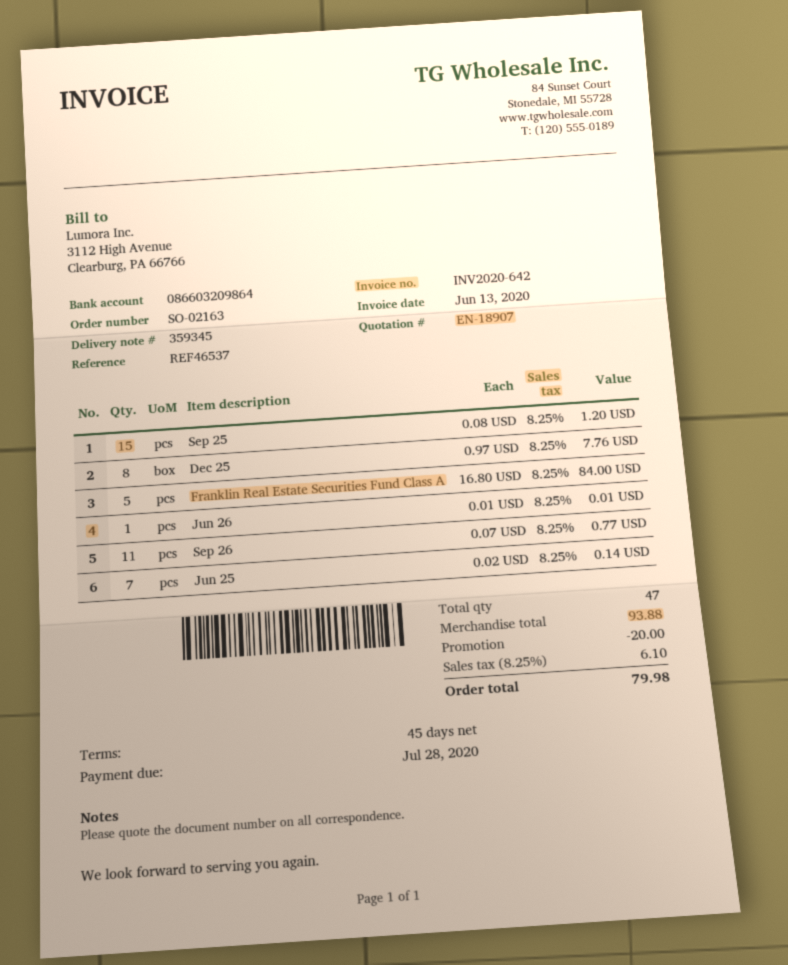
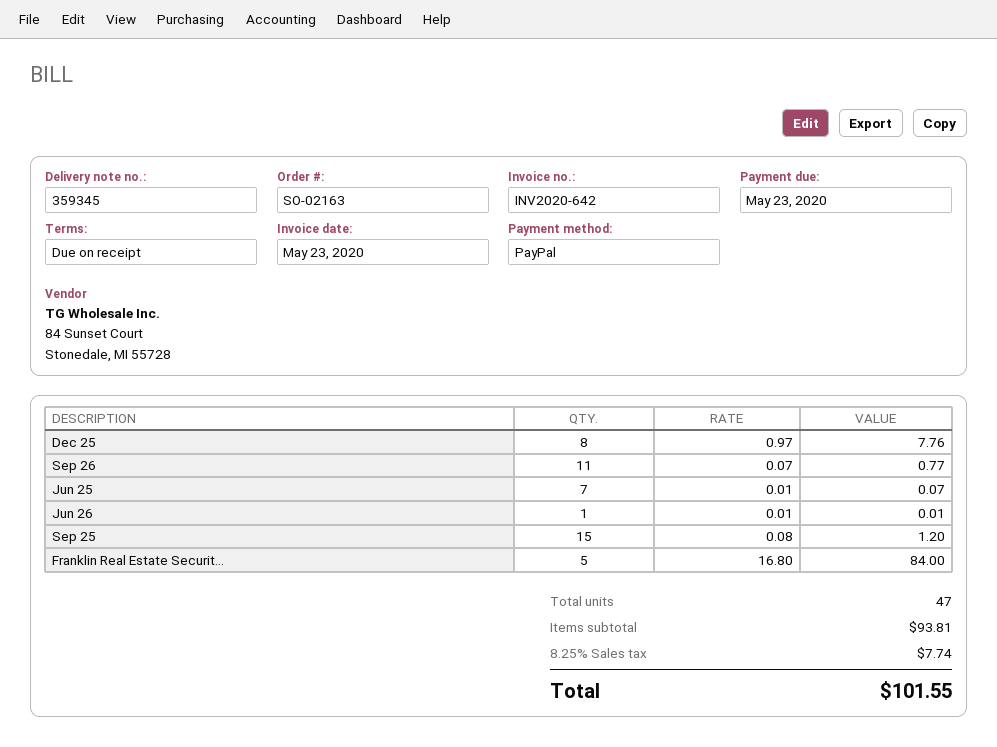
invoice date: 2020-06-13 -> 2020-05-23
payment terms: 45 days -> on receipt
due date: 2020-07-28 -> 2020-05-23
Jun 25: 7 x 0.02 = 0.14 -> 7 x 0.01 = 0.07
subtotal: 93.88 -> 93.81
discount: 20.00 -> none
tax: 8.25% = 6.10 -> 8.25% = 7.74
total: 79.98 -> 101.55

